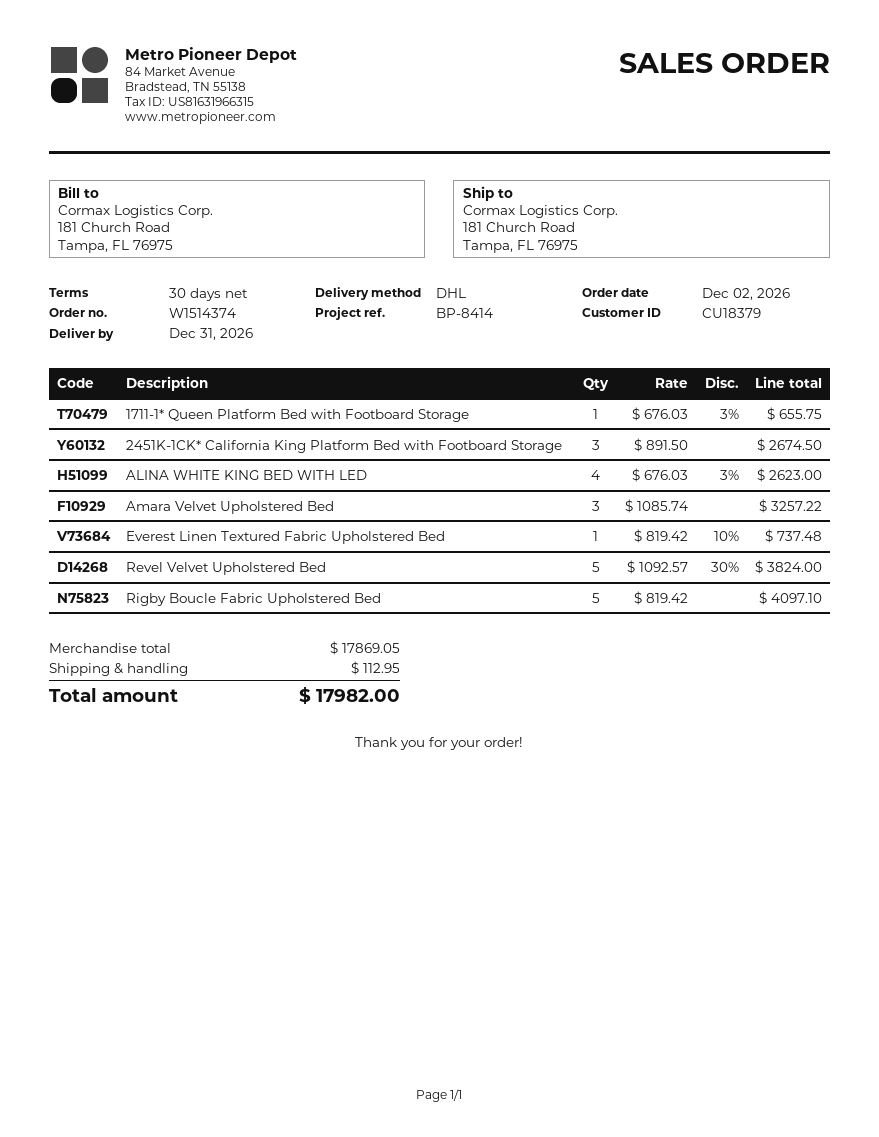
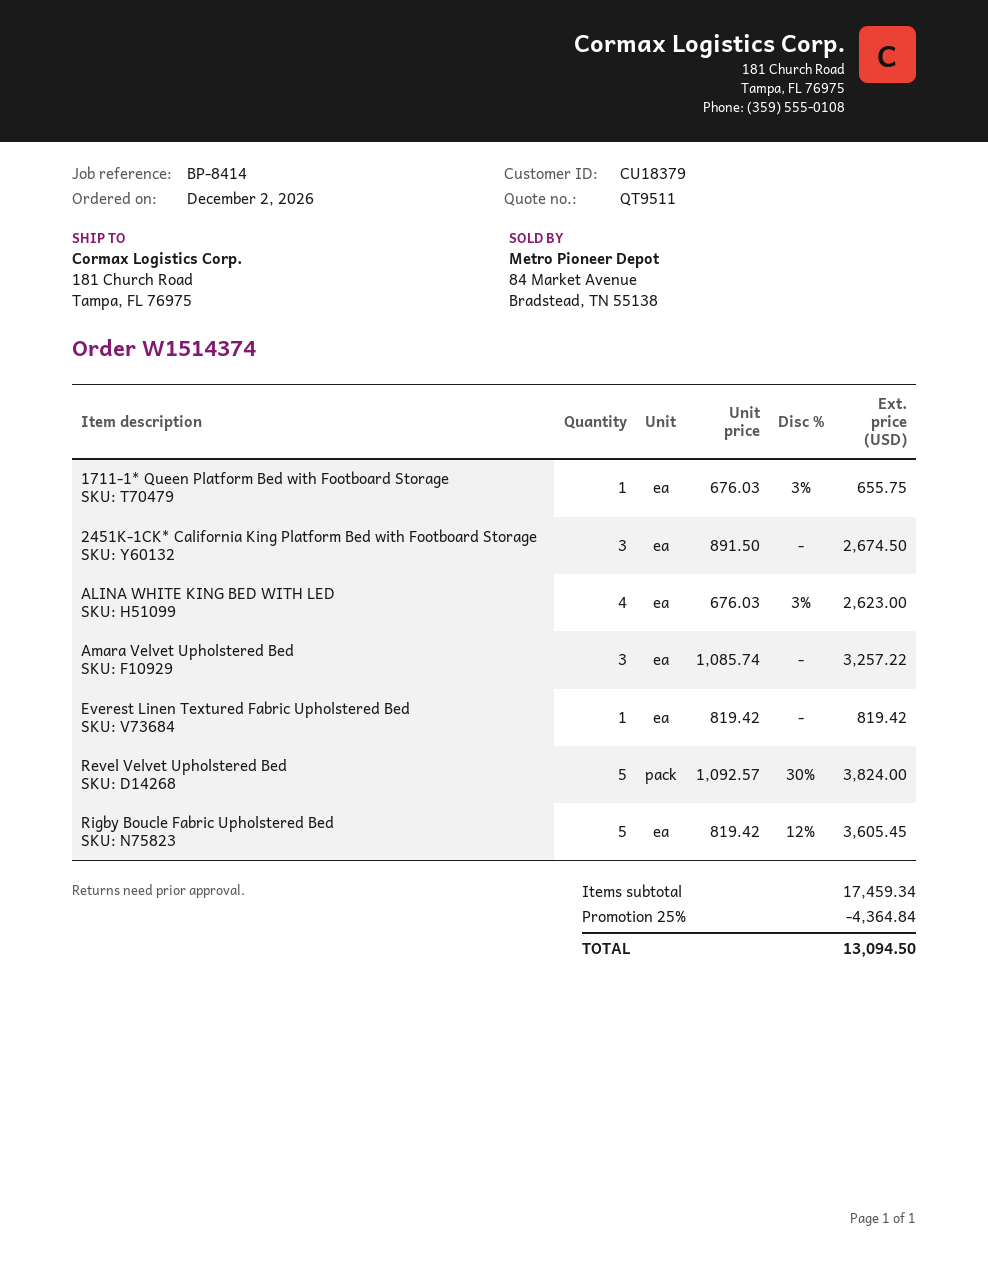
Everest Linen Textured Fabric Upholstered Bed: 1 x 819.42 - 10% = 737.48 -> 1 x 819.42 = 819.42
Rigby Boucle Fabric Upholstered Bed: 5 x 819.42 = 4097.10 -> 5 x 819.42 - 12% = 3605.45
subtotal: 17869.05 -> 17459.34
discount: none -> 25% = 4364.84
shipping: 112.95 -> none
total: 17982.00 -> 13094.50

